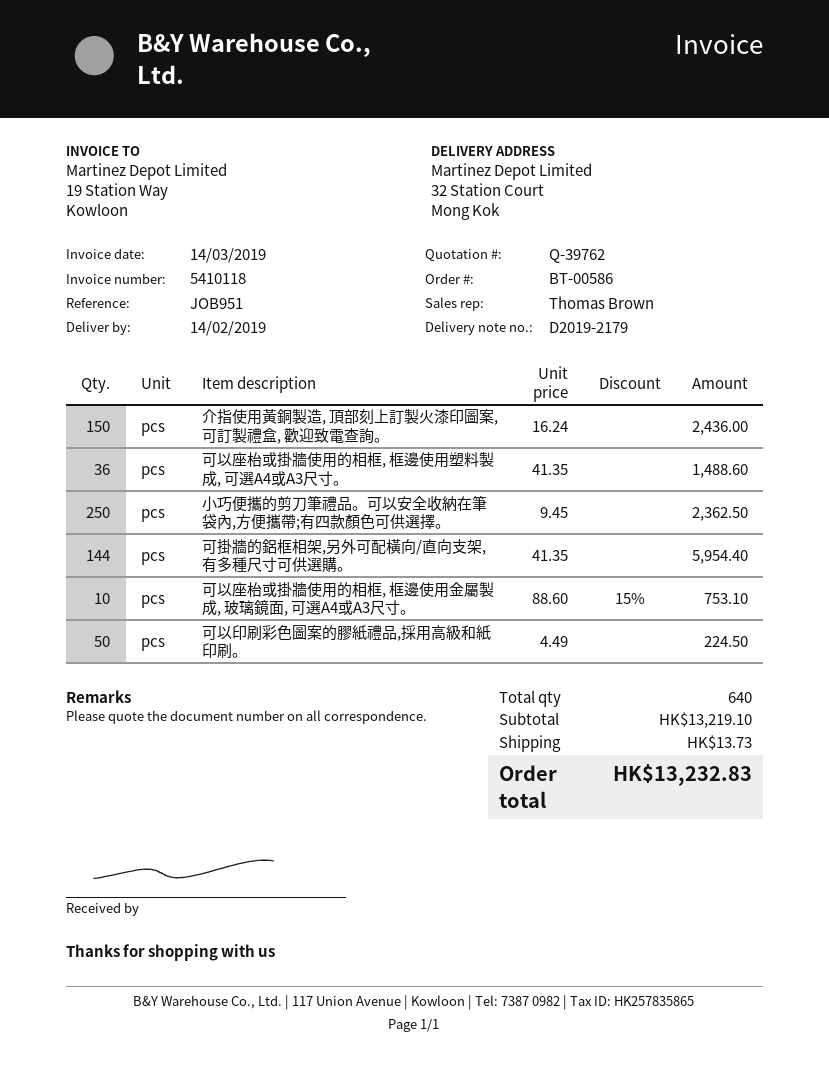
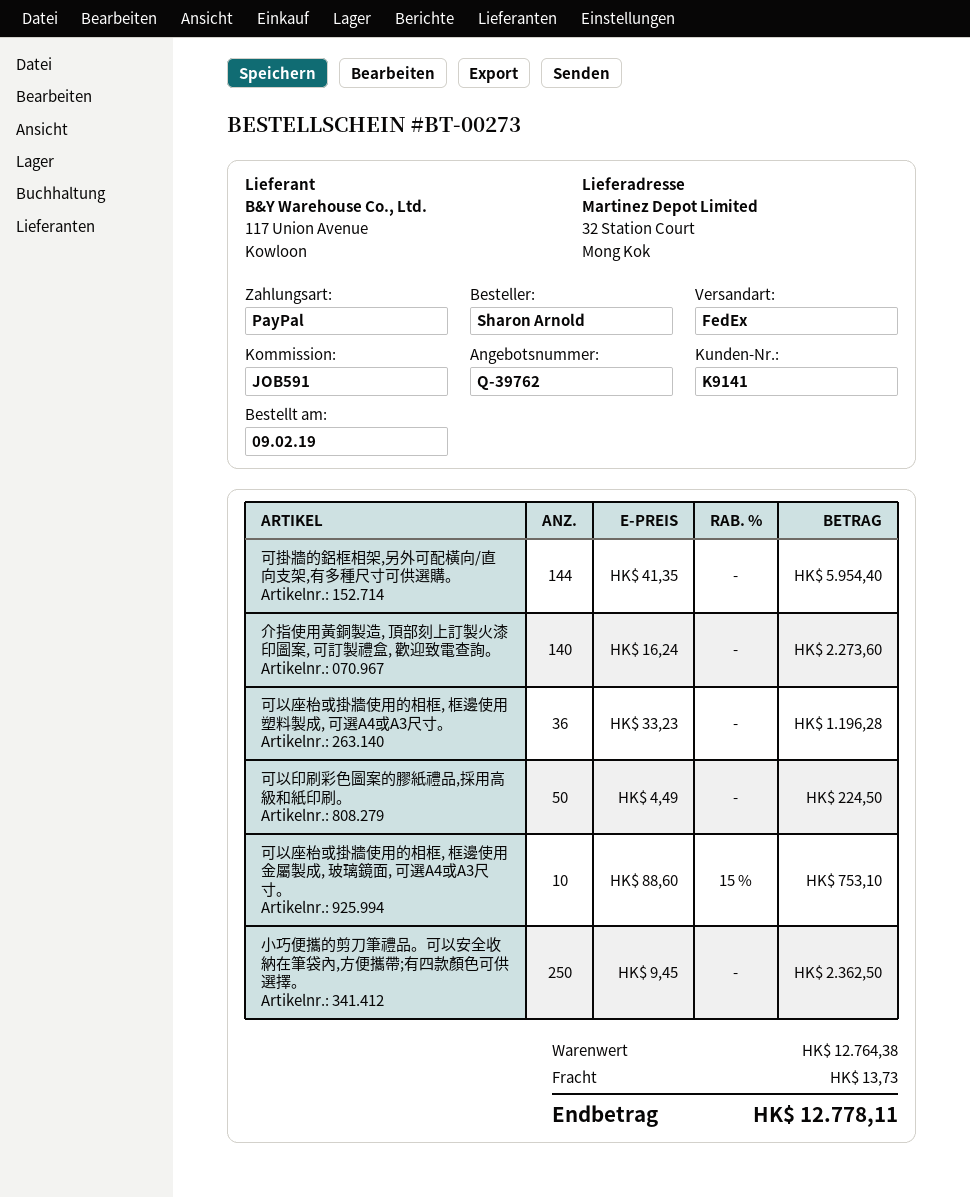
order number: BT-00586 -> BT-00273
reference: JOB951 -> JOB591
介指使用黃銅製造, 頂部刻上訂製火漆印圖案, 可訂製禮盒, 歡迎致電查詢。: 150 x 16.24 = 2436.00 -> 140 x 16.24 = 2273.60
可以座枱或掛牆使用的相框, 框邊使用塑料製成, 可選A4或A3尺寸。: 36 x 41.35 = 1488.60 -> 36 x 33.23 = 1196.28
subtotal: 13219.10 -> 12764.38
total: 13232.83 -> 12778.11

